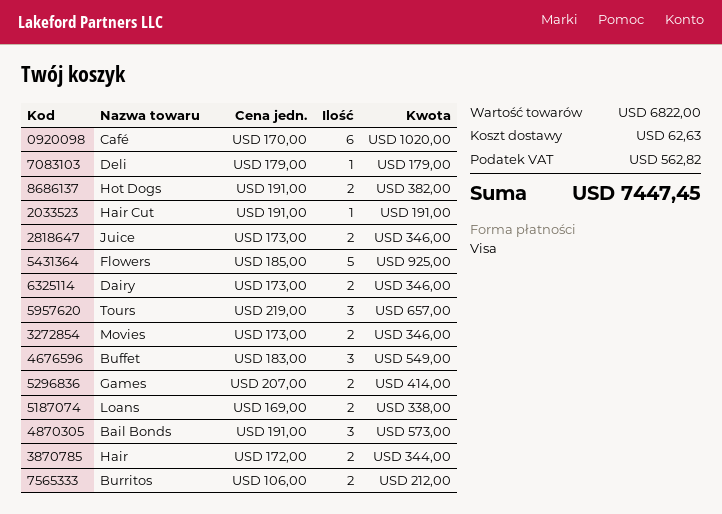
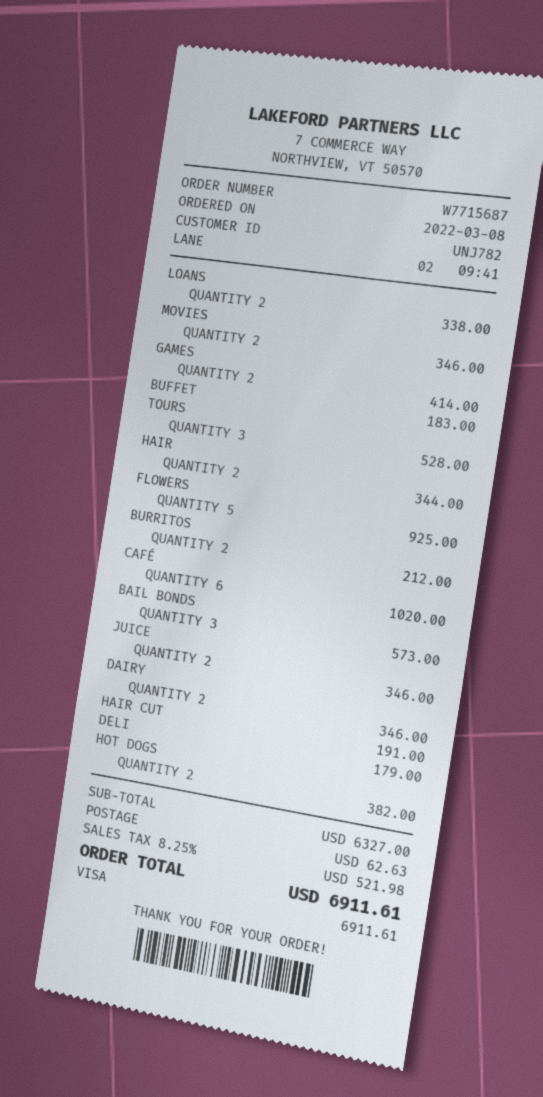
Tours: 3 for 657.00 -> 3 for 528.00
Buffet: 3 for 549.00 -> 1 for 183.00
subtotal: 6822.00 -> 6327.00
tax: 562.82 -> 521.98
total: 7447.45 -> 6911.61

